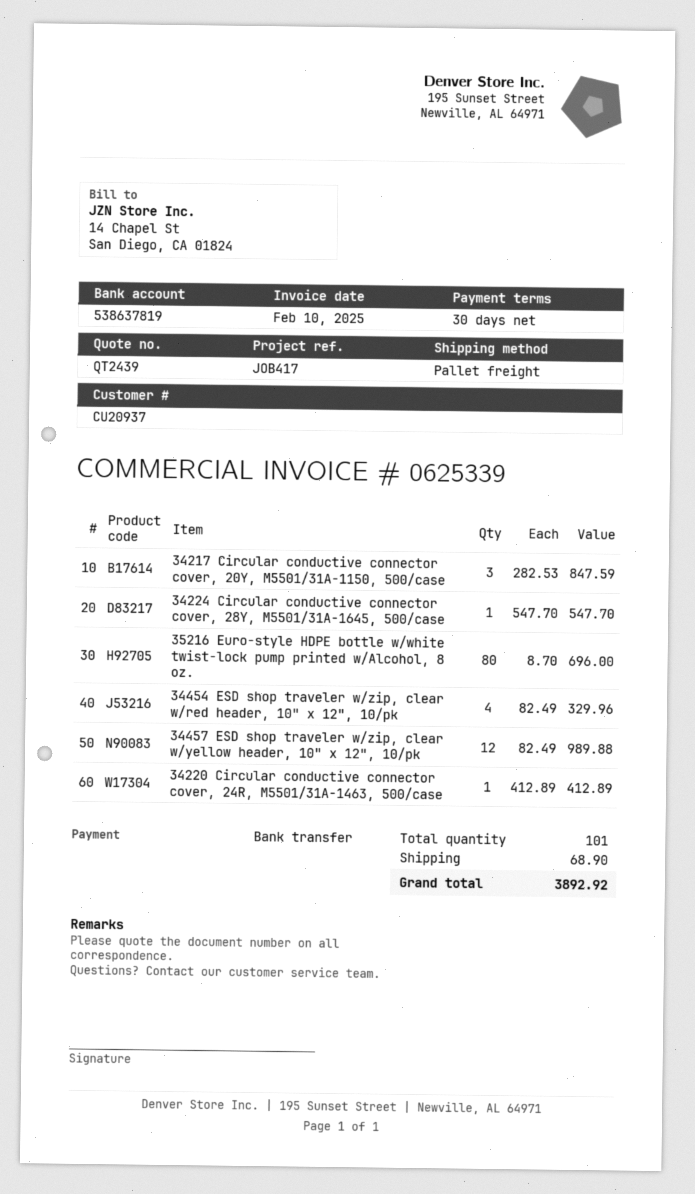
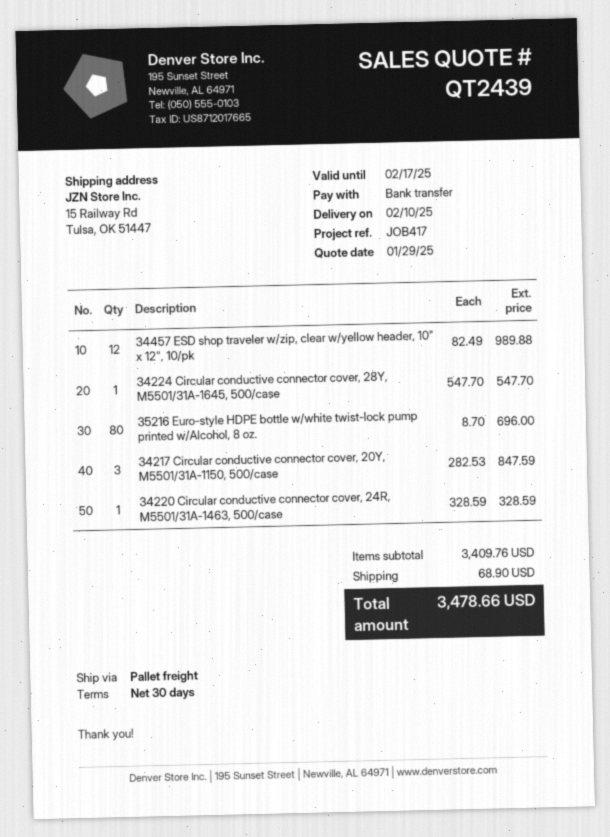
34454 ESD shop traveler w/zip, clear w/red header, 10" x 12", 10/pk: 4 x 82.49 = 329.96 -> none
34220 Circular conductive connector cover, 24R, M5501/31A-1463, 500/case: 1 x 412.89 = 412.89 -> 1 x 328.59 = 328.59
total: 3892.92 -> 3478.66

